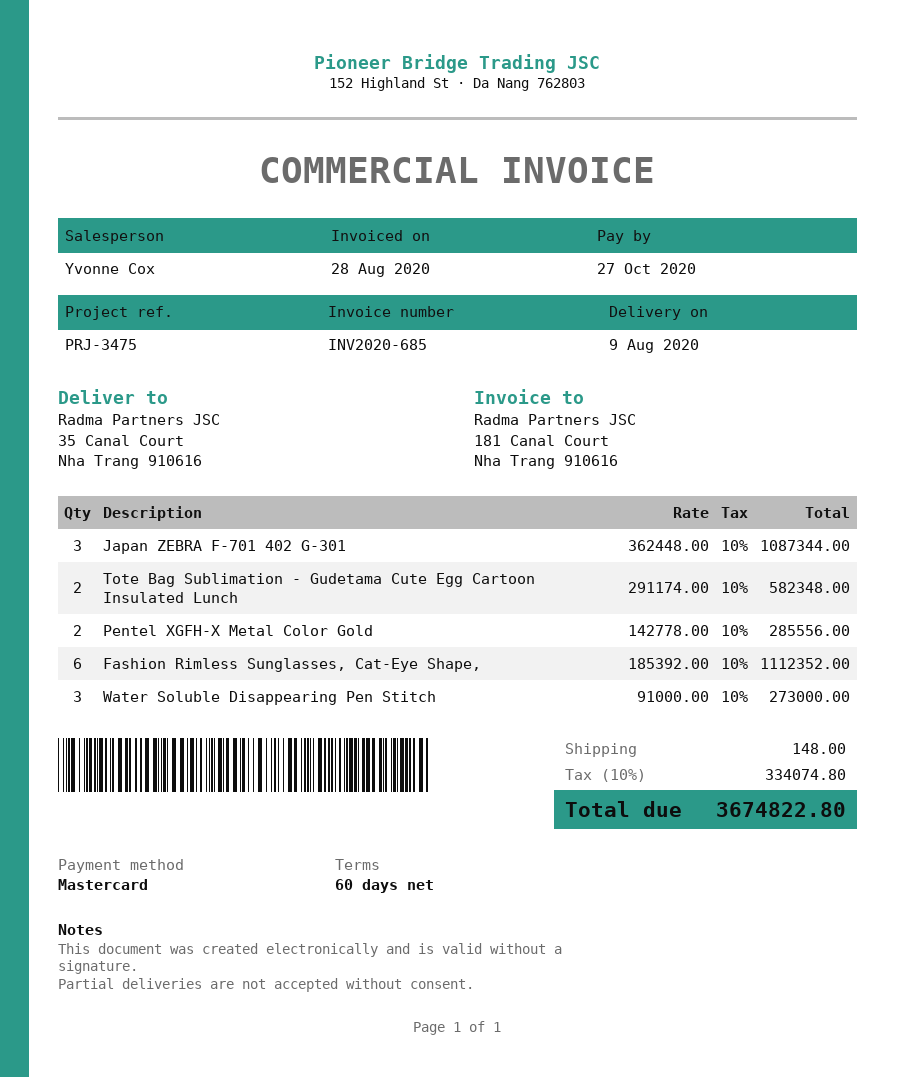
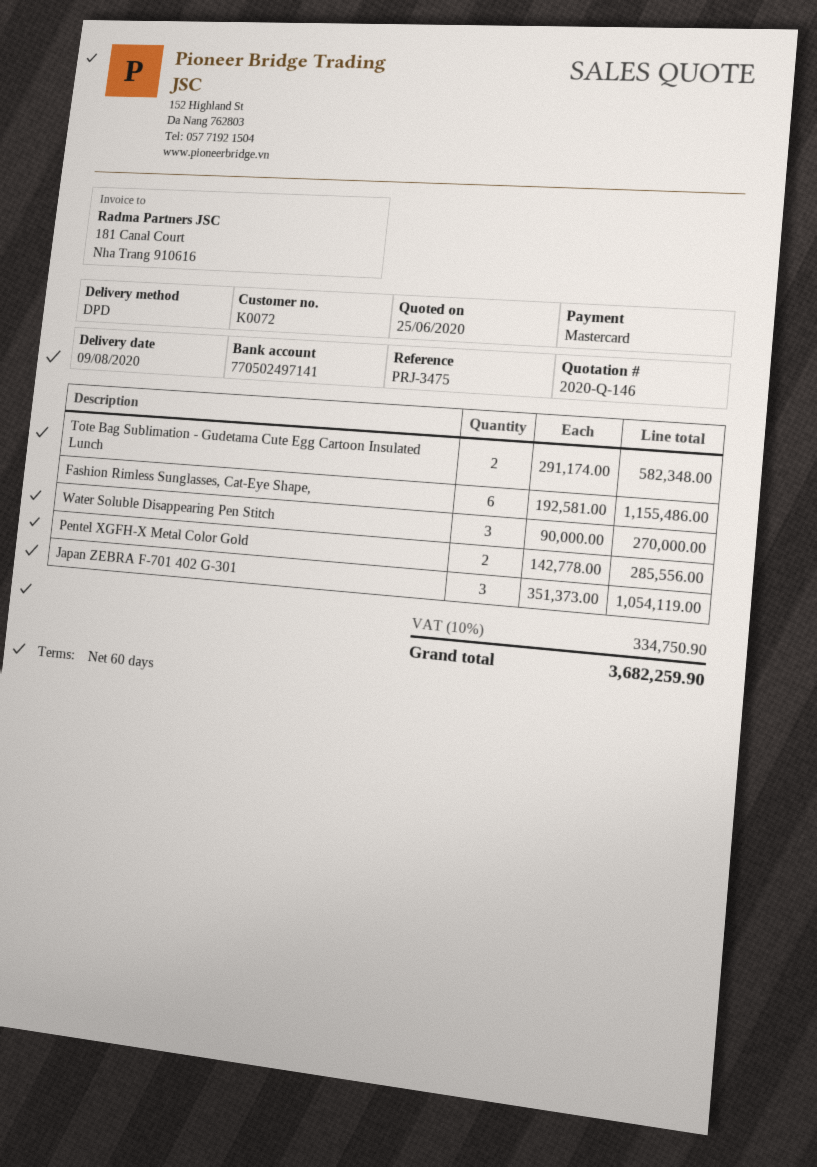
Japan ZEBRA F-701 402 G-301: 3 x 362448.00 = 1087344.00 -> 3 x 351373.00 = 1054119.00
Fashion Rimless Sunglasses, Cat-Eye Shape,: 6 x 185392.00 = 1112352.00 -> 6 x 192581.00 = 1155486.00
Water Soluble Disappearing Pen Stitch: 3 x 91000.00 = 273000.00 -> 3 x 90000.00 = 270000.00
shipping: 148.00 -> none
tax: 10% = 334074.80 -> 10% = 334750.90
total: 3674822.80 -> 3682259.90

